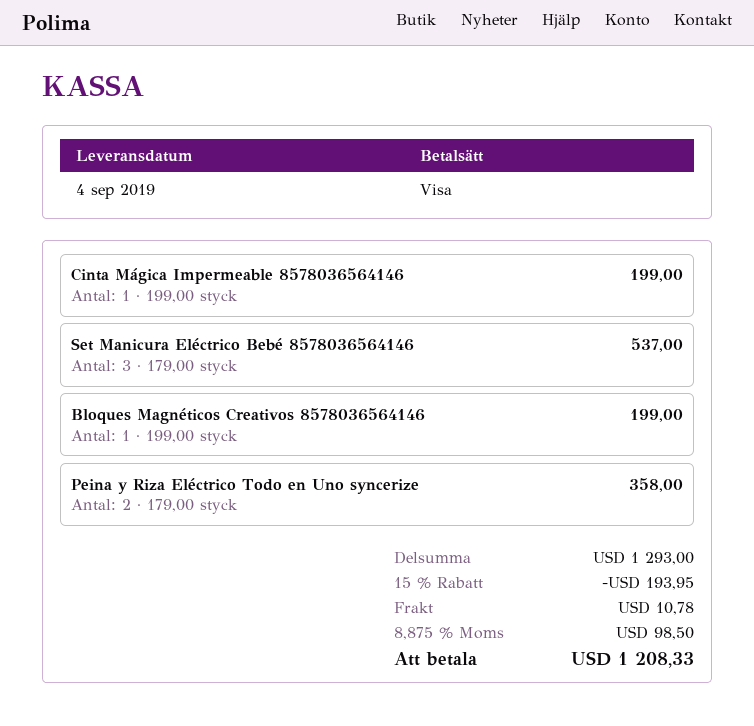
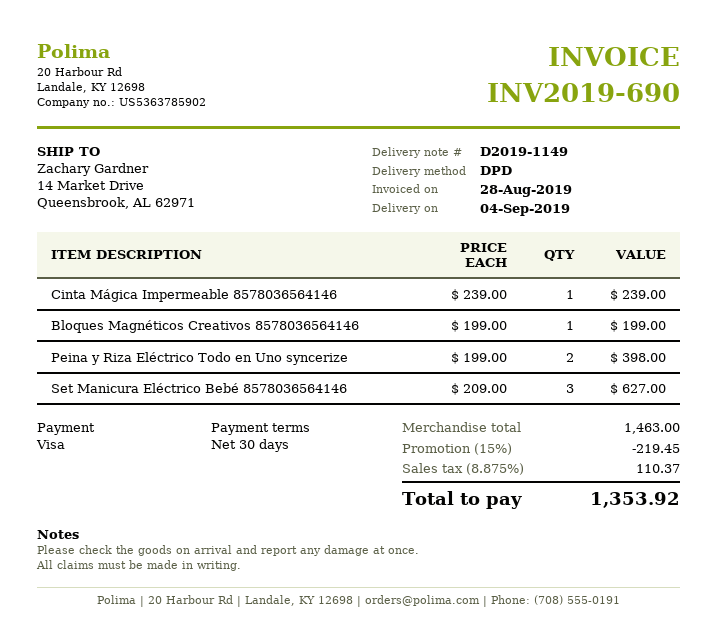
Cinta Mágica Impermeable 8578036564146: 1 x 199.00 = 199.00 -> 1 x 239.00 = 239.00
Set Manicura Eléctrico Bebé 8578036564146: 3 x 179.00 = 537.00 -> 3 x 209.00 = 627.00
Peina y Riza Eléctrico Todo en Uno syncerize: 2 x 179.00 = 358.00 -> 2 x 199.00 = 398.00
subtotal: 1293.00 -> 1463.00
discount: 15% = 193.95 -> 15% = 219.45
shipping: 10.78 -> none
tax: 8.875% = 98.50 -> 8.875% = 110.37
total: 1208.33 -> 1353.92

